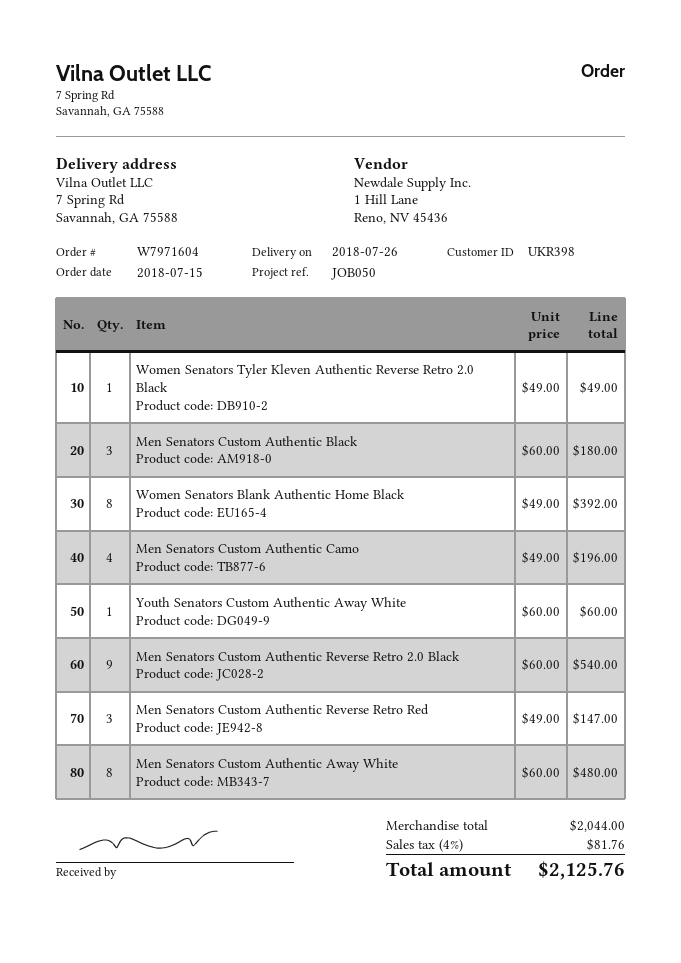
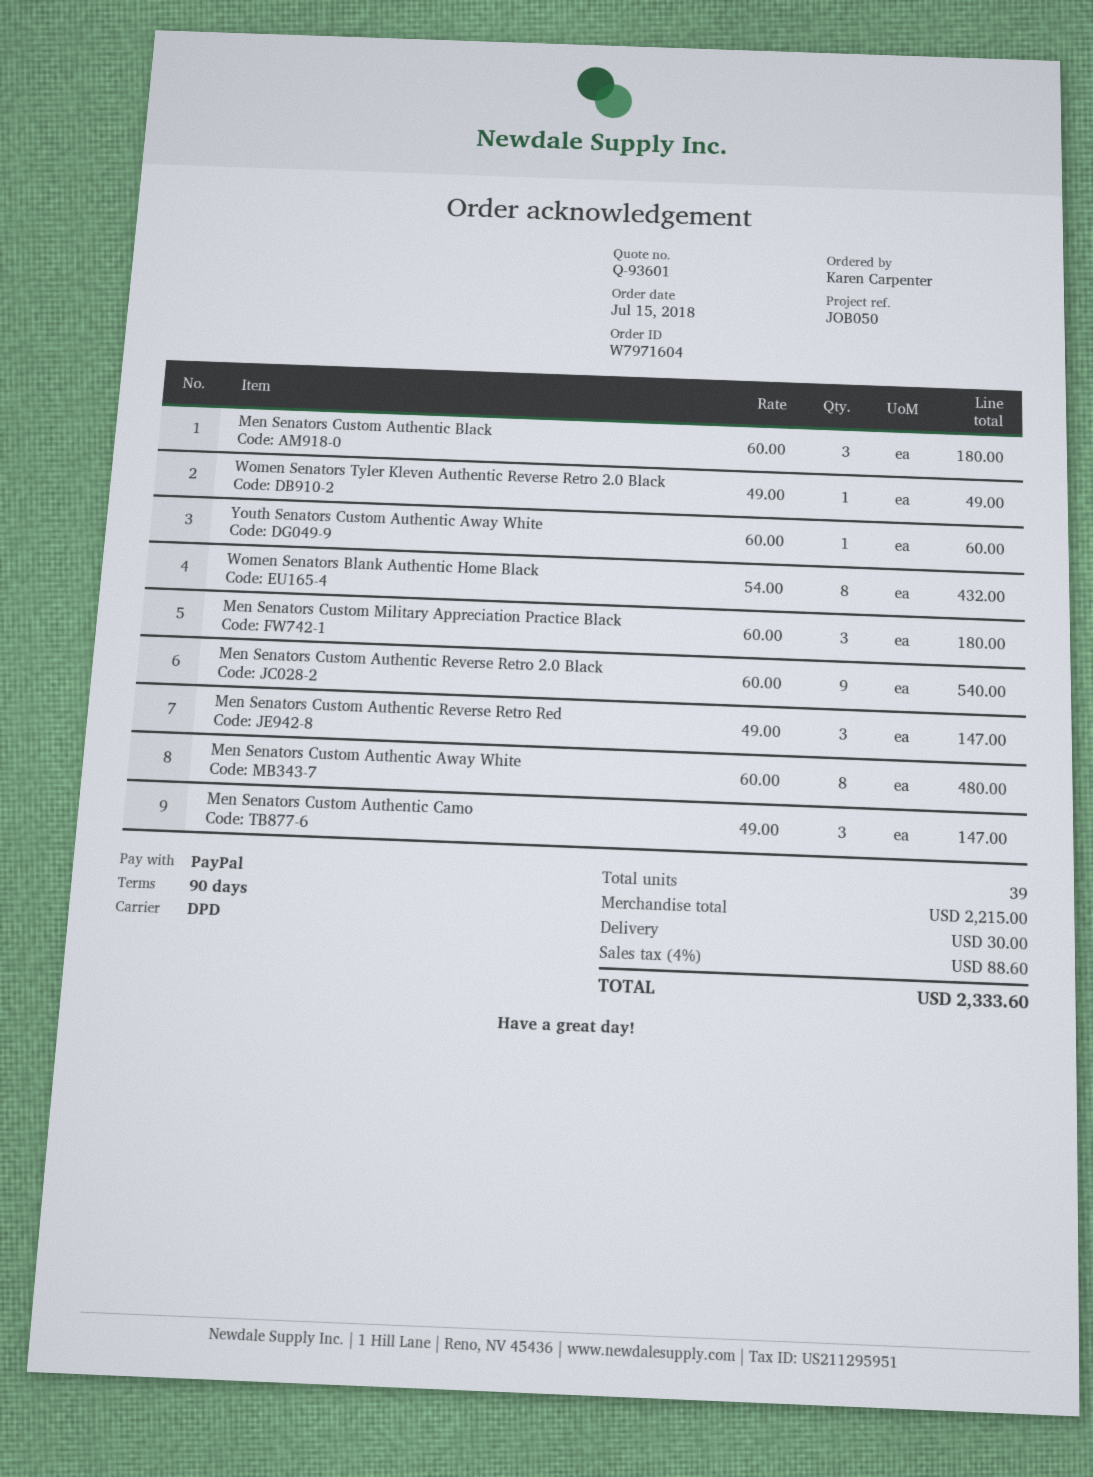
Women Senators Blank Authentic Home Black: 8 x 49.00 = 392.00 -> 8 x 54.00 = 432.00
Men Senators Custom Authentic Camo: 4 x 49.00 = 196.00 -> 3 x 49.00 = 147.00
Men Senators Custom Military Appreciation Practice Black: none -> 3 x 60.00 = 180.00
subtotal: 2044.00 -> 2215.00
shipping: none -> 30.00
tax: 4% = 81.76 -> 4% = 88.60
total: 2125.76 -> 2333.60

